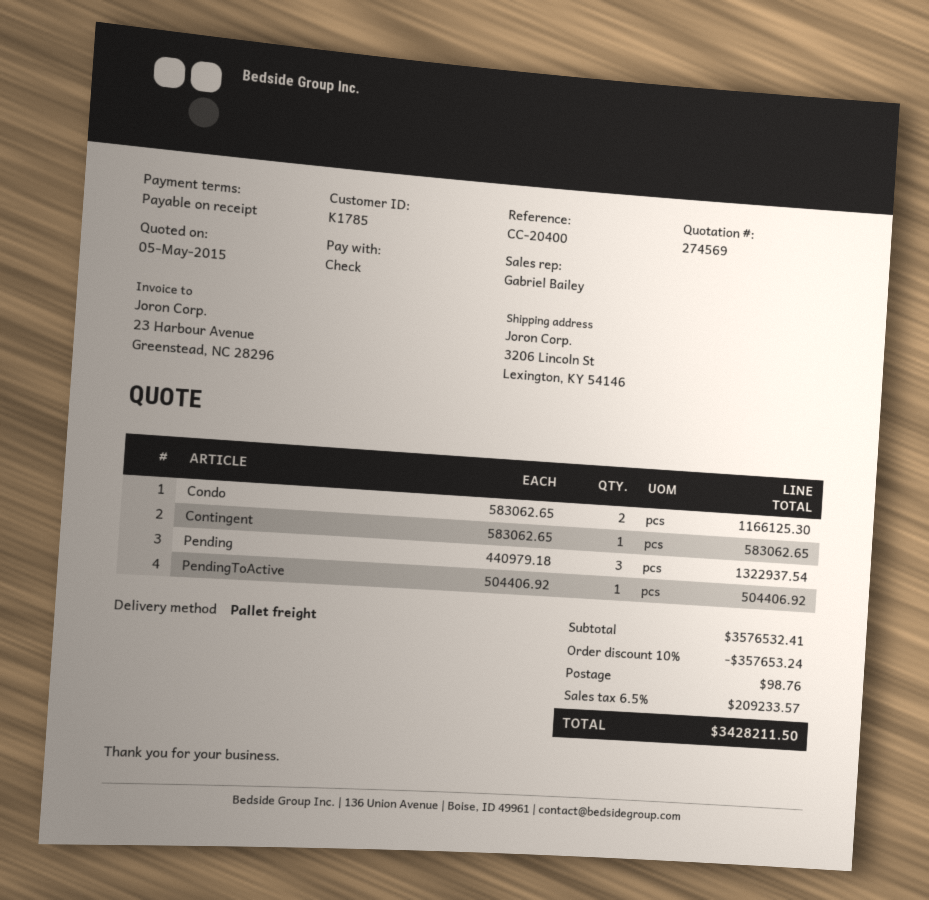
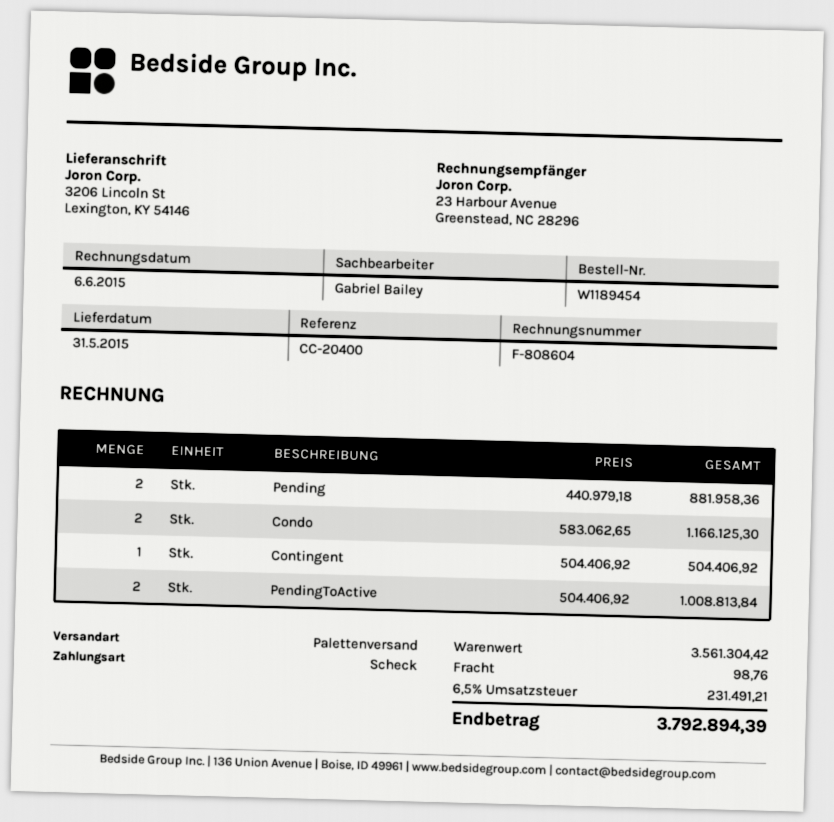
Contingent: 1 x 583062.65 = 583062.65 -> 1 x 504406.92 = 504406.92
Pending: 3 x 440979.18 = 1322937.54 -> 2 x 440979.18 = 881958.36
PendingToActive: 1 x 504406.92 = 504406.92 -> 2 x 504406.92 = 1008813.84
subtotal: 3576532.41 -> 3561304.42
discount: 10% = 357653.24 -> none
tax: 6.5% = 209233.57 -> 6.5% = 231491.21
total: 3428211.50 -> 3792894.39

